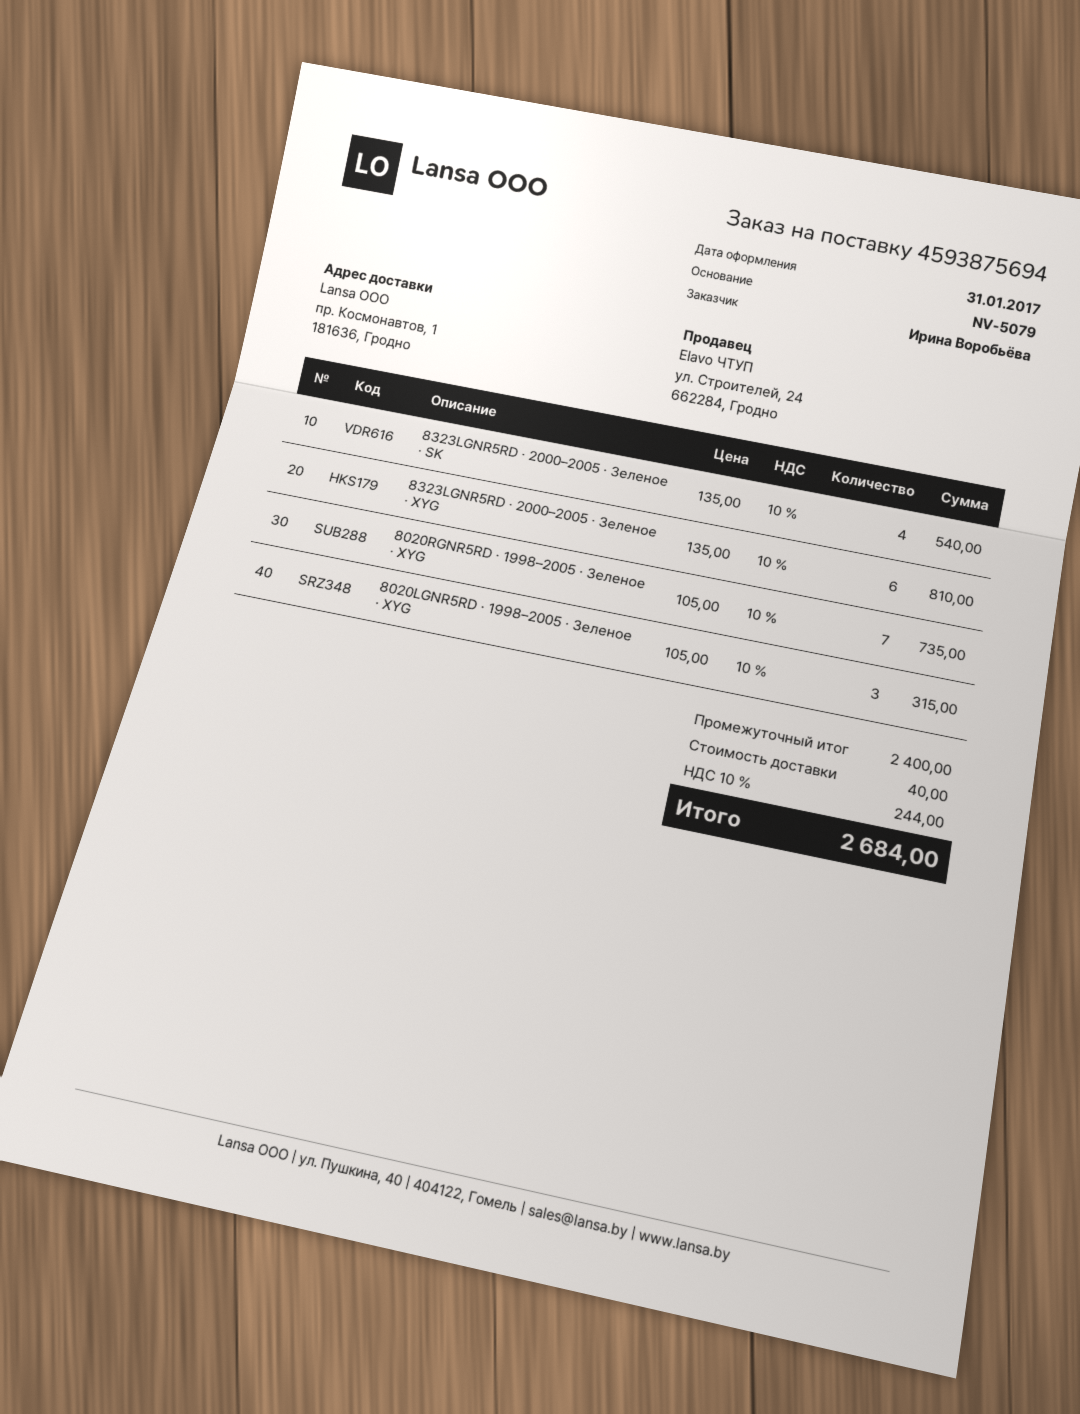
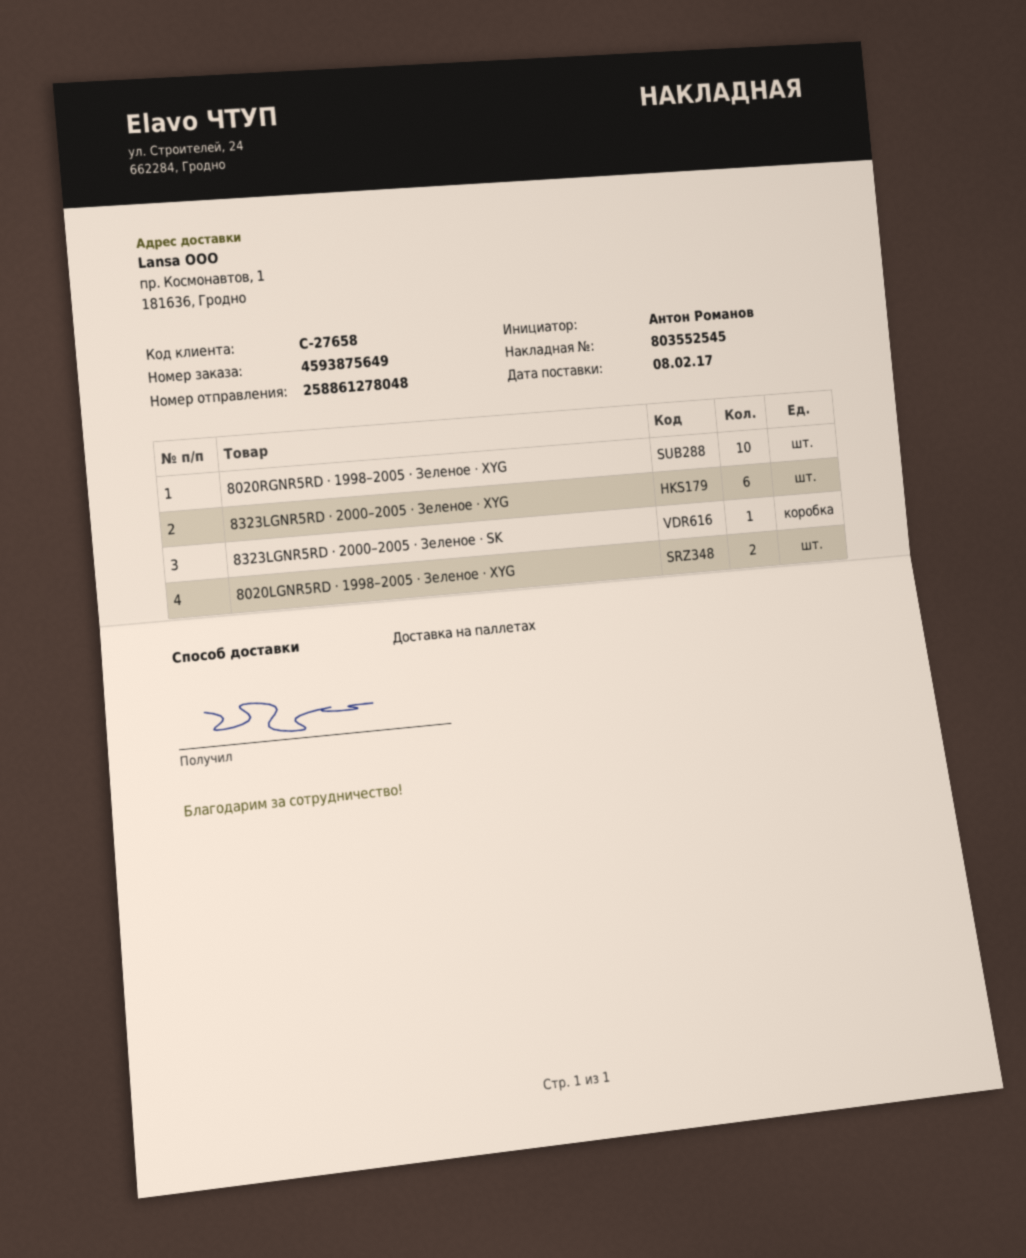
order number: 4593875694 -> 4593875649
ordered by: Ирина Воробьёва -> Антон Романов
8323LGNR5RD · 2000–2005 · Зеленое · SK: 4 -> 1
8020RGNR5RD · 1998–2005 · Зеленое · XYG: 7 -> 10
8020LGNR5RD · 1998–2005 · Зеленое · XYG: 3 -> 2

